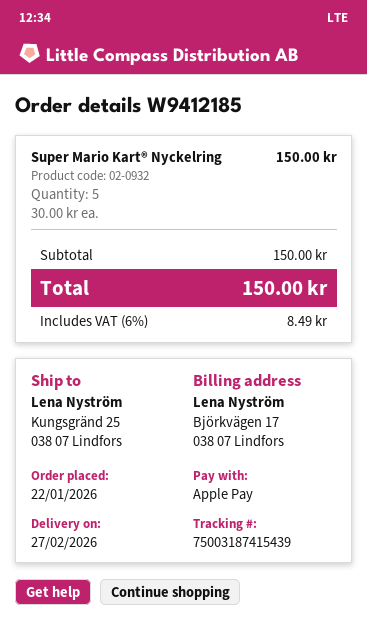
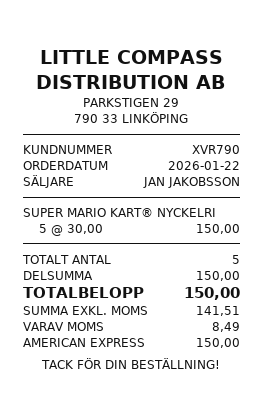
payment method: Apple Pay -> American Express

